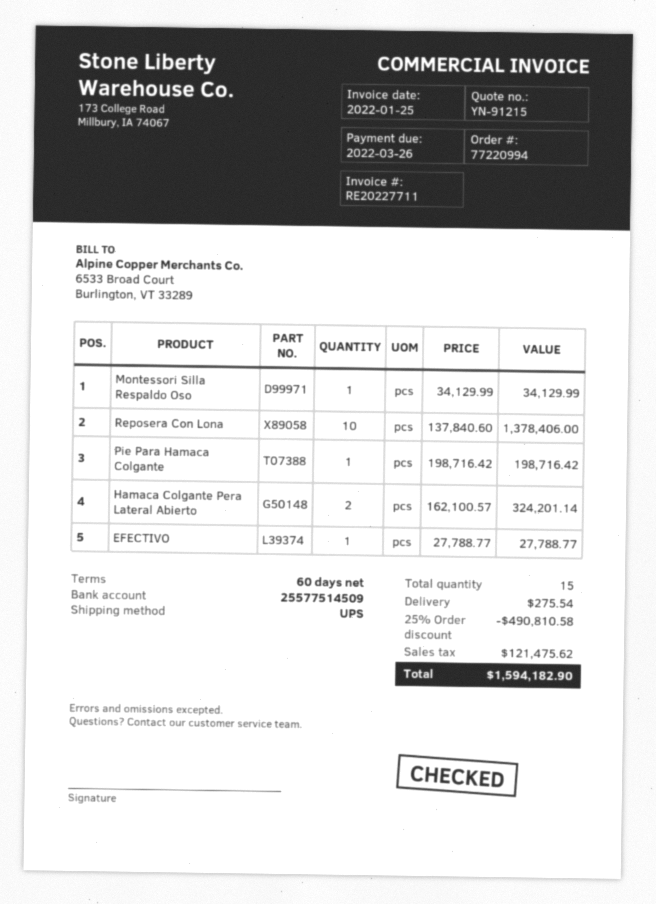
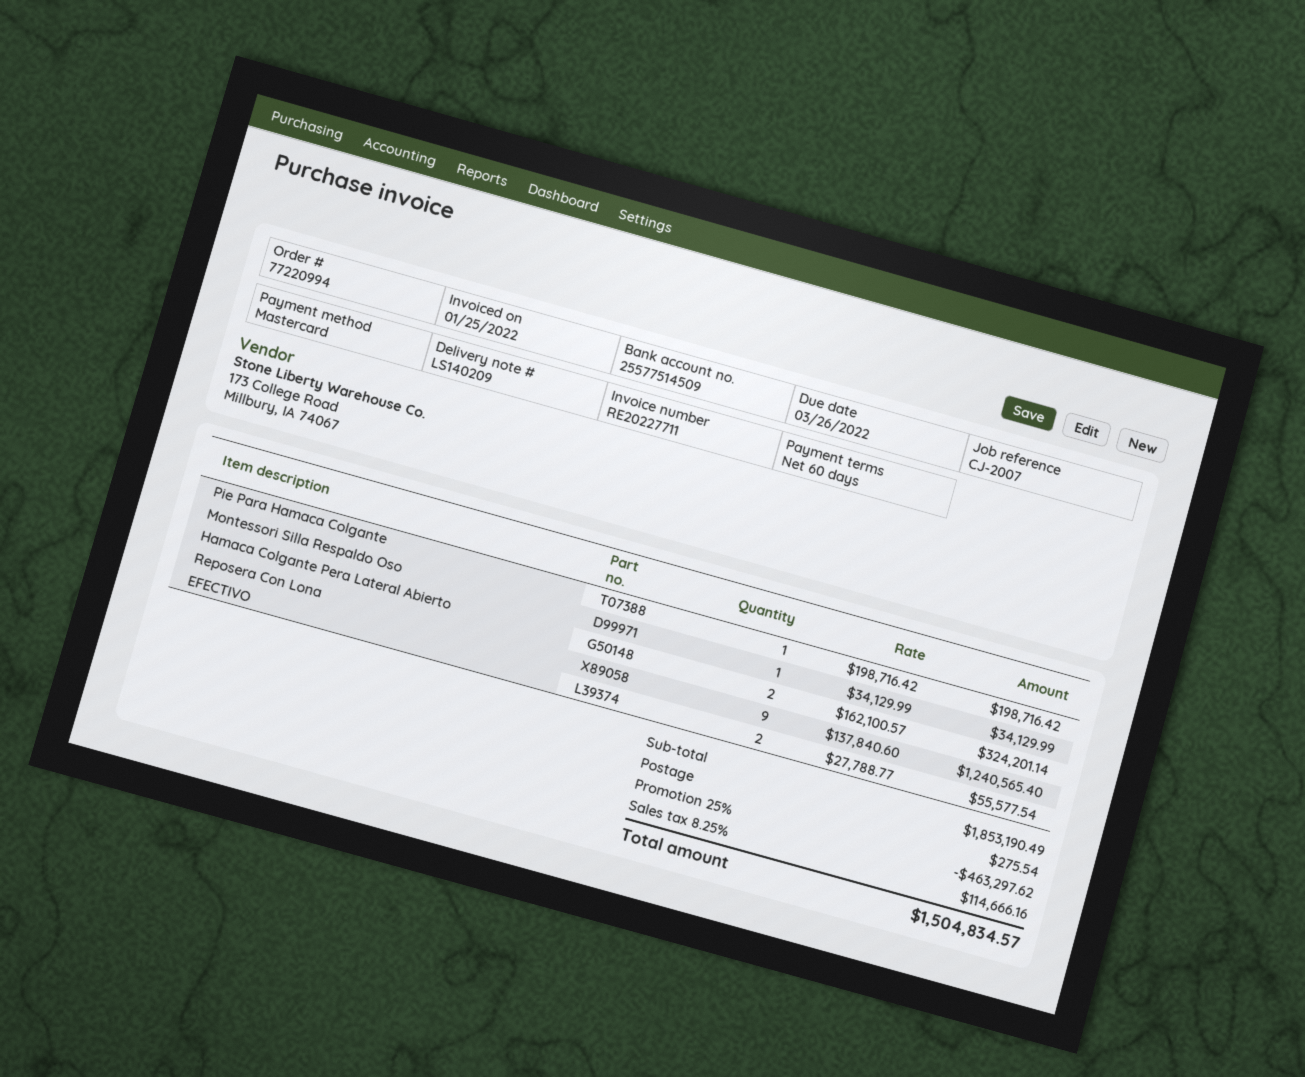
Reposera Con Lona: 10 x 137840.60 = 1378406.00 -> 9 x 137840.60 = 1240565.40
EFECTIVO: 1 x 27788.77 = 27788.77 -> 2 x 27788.77 = 55577.54
discount: 25% = 490810.58 -> 25% = 463297.62
tax: 121475.62 -> 114666.16
total: 1594182.90 -> 1504834.57

